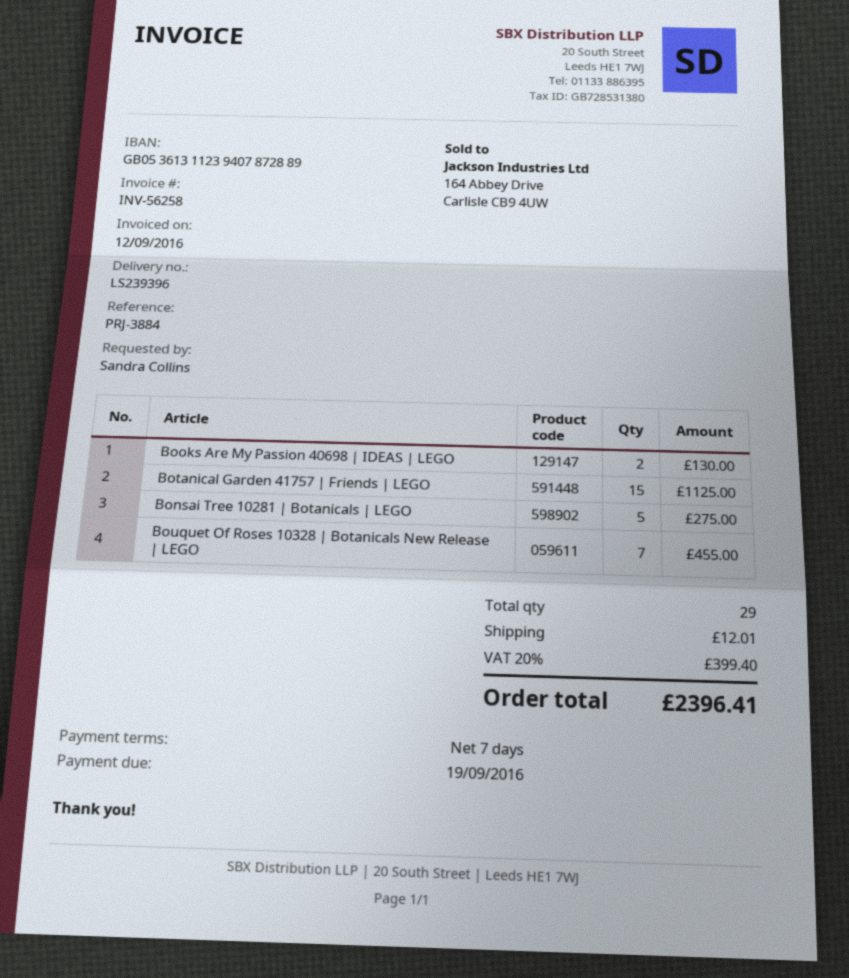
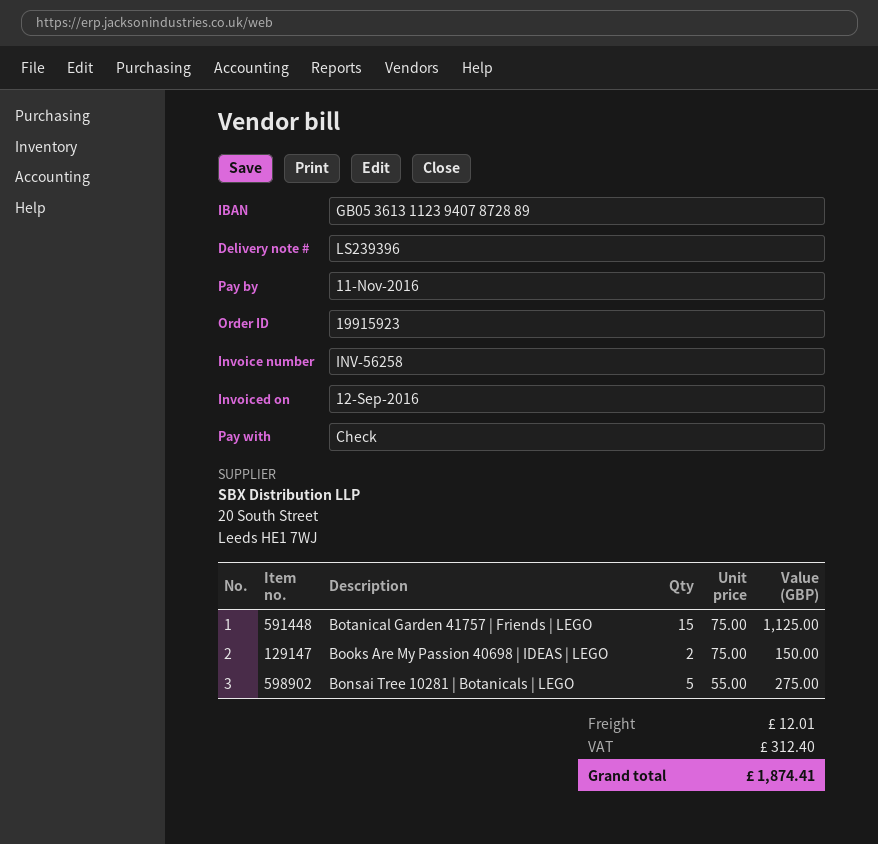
due date: 2016-09-19 -> 2016-11-11
Books Are My Passion 40698 | IDEAS | LEGO: 2 for 130.00 -> 2 for 150.00
Bouquet Of Roses 10328 | Botanicals New Release | LEGO: 7 for 455.00 -> none
tax: 399.40 -> 312.40
total: 2396.41 -> 1874.41

